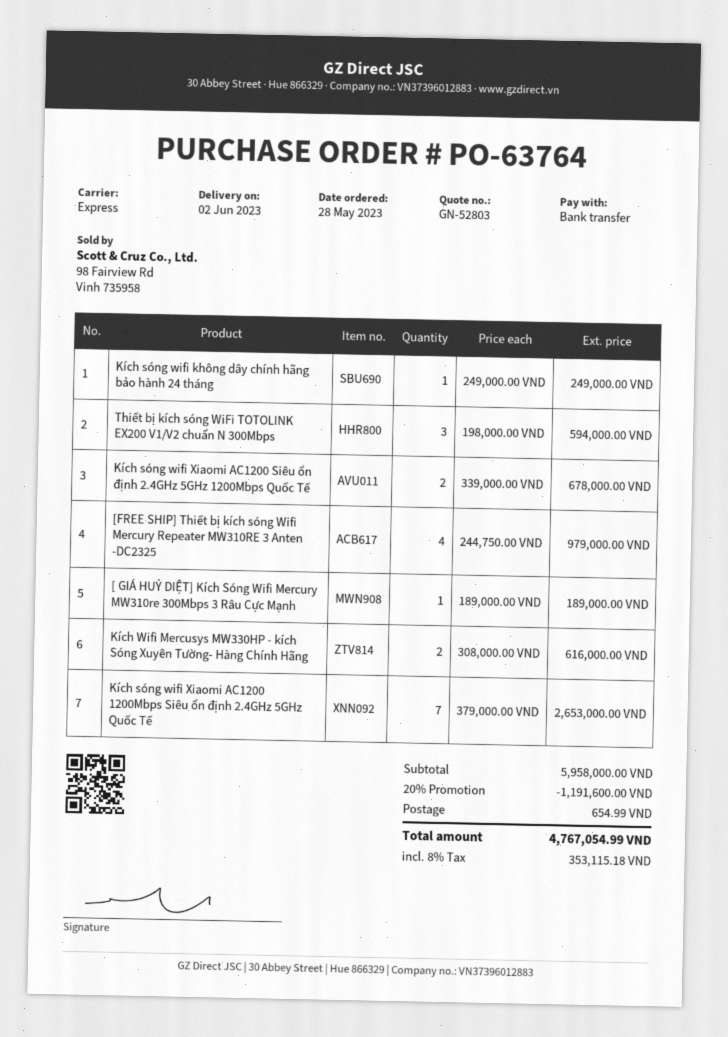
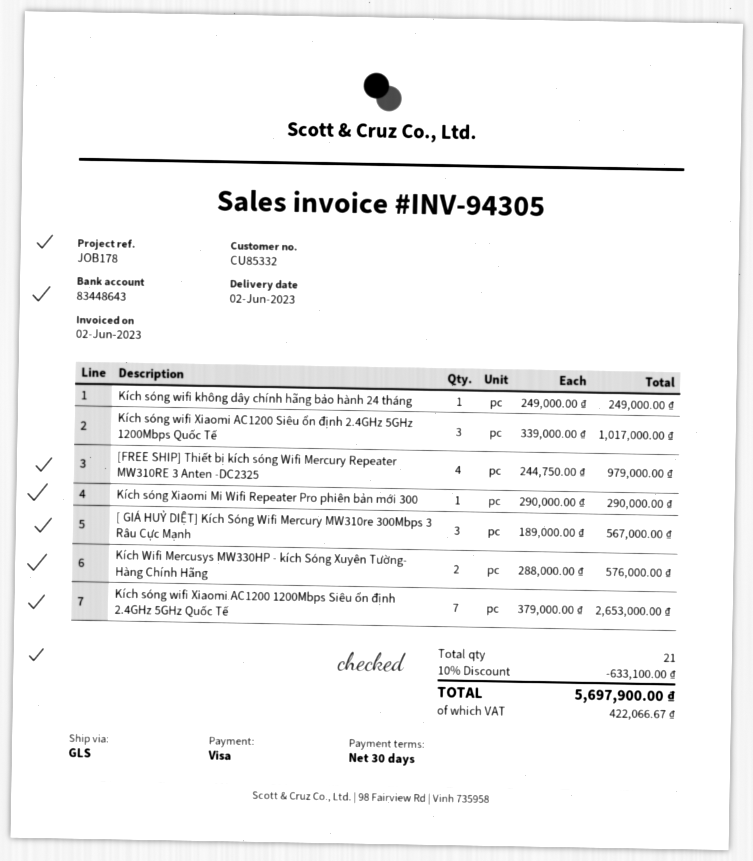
payment method: bank transfer -> Visa
shipping method: express -> GLS
Thiết bị kích sóng WiFi TOTOLINK EX200 V1/V2 chuẩn N 300Mbps: 3 x 198000.00 = 594000.00 -> none
Kích sóng wifi Xiaomi AC1200 Siêu ổn định 2.4GHz 5GHz 1200Mbps Quốc Tế: 2 x 339000.00 = 678000.00 -> 3 x 339000.00 = 1017000.00
[ GIÁ HUỶ DIỆT] Kích Sóng Wifi Mercury MW310re 300Mbps 3 Râu Cực Mạnh: 1 x 189000.00 = 189000.00 -> 3 x 189000.00 = 567000.00
Kích Wifi Mercusys MW330HP - kích Sóng Xuyên Tường- Hàng Chính Hãng: 2 x 308000.00 = 616000.00 -> 2 x 288000.00 = 576000.00
Kích sóng Xiaomi Mi Wifi Repeater Pro phiên bản mới 300: none -> 1 x 290000.00 = 290000.00
discount: 20% = 1191600.00 -> 10% = 633100.00
shipping: 654.99 -> none
tax: 353115.18 -> 422066.67
total: 4767054.99 -> 5697900.00

